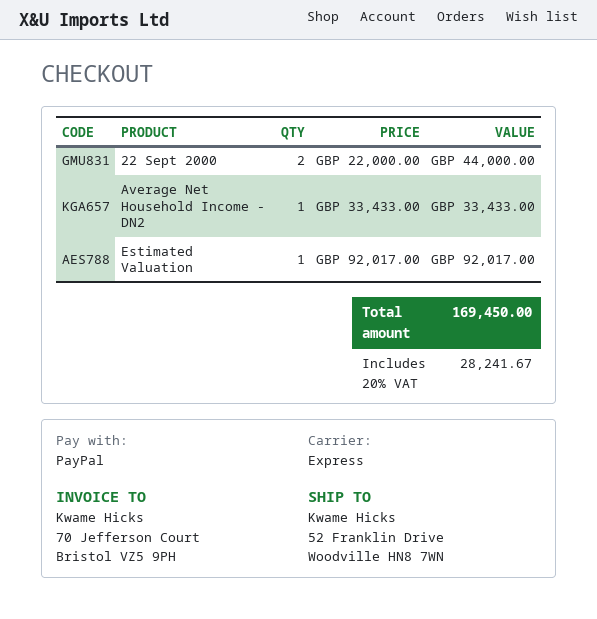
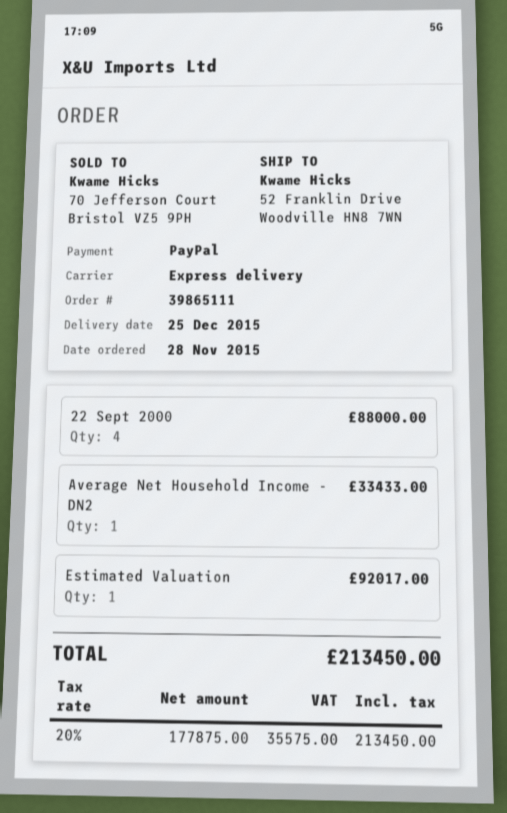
22 Sept 2000: 2 for 44000.00 -> 4 for 88000.00
tax: 20% = 28241.67 -> 20% = 35575.00
total: 169450.00 -> 213450.00

